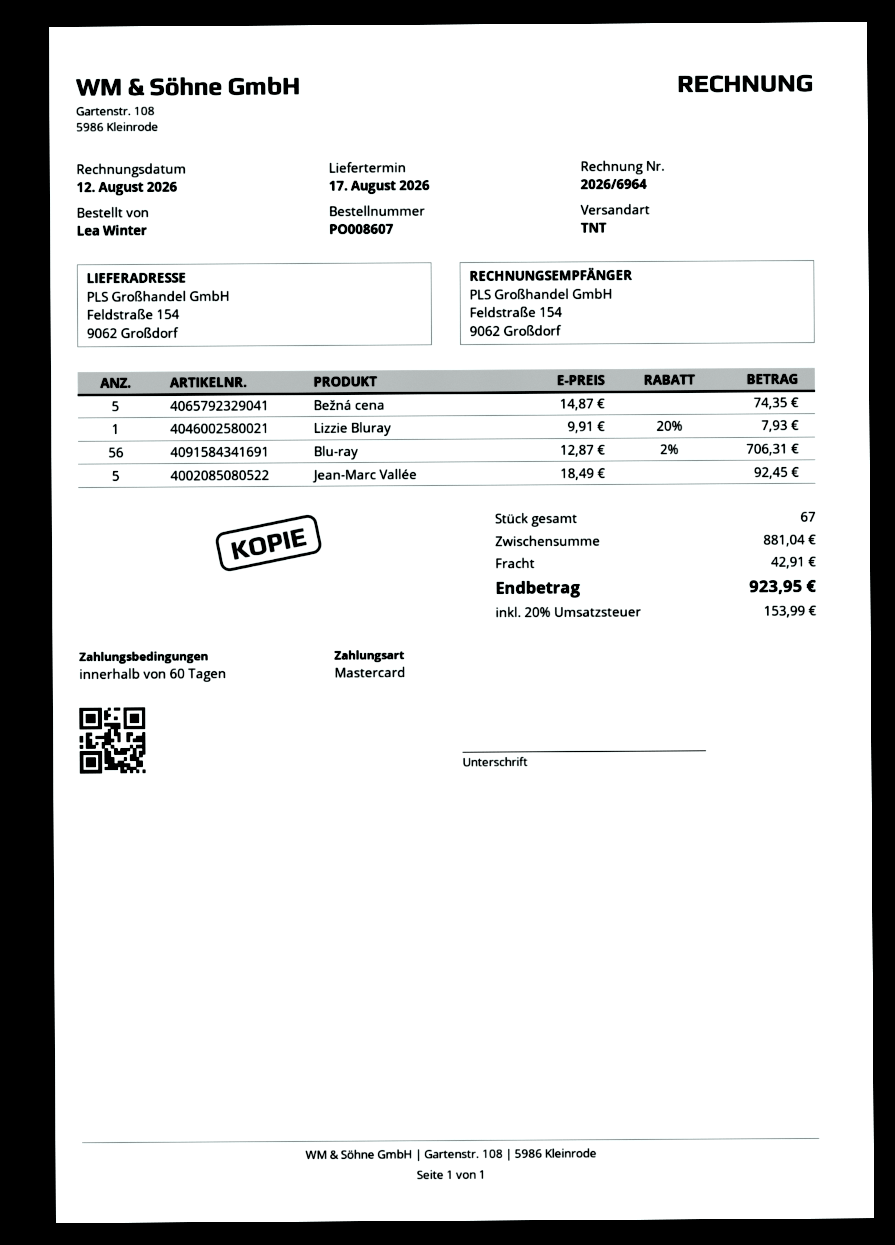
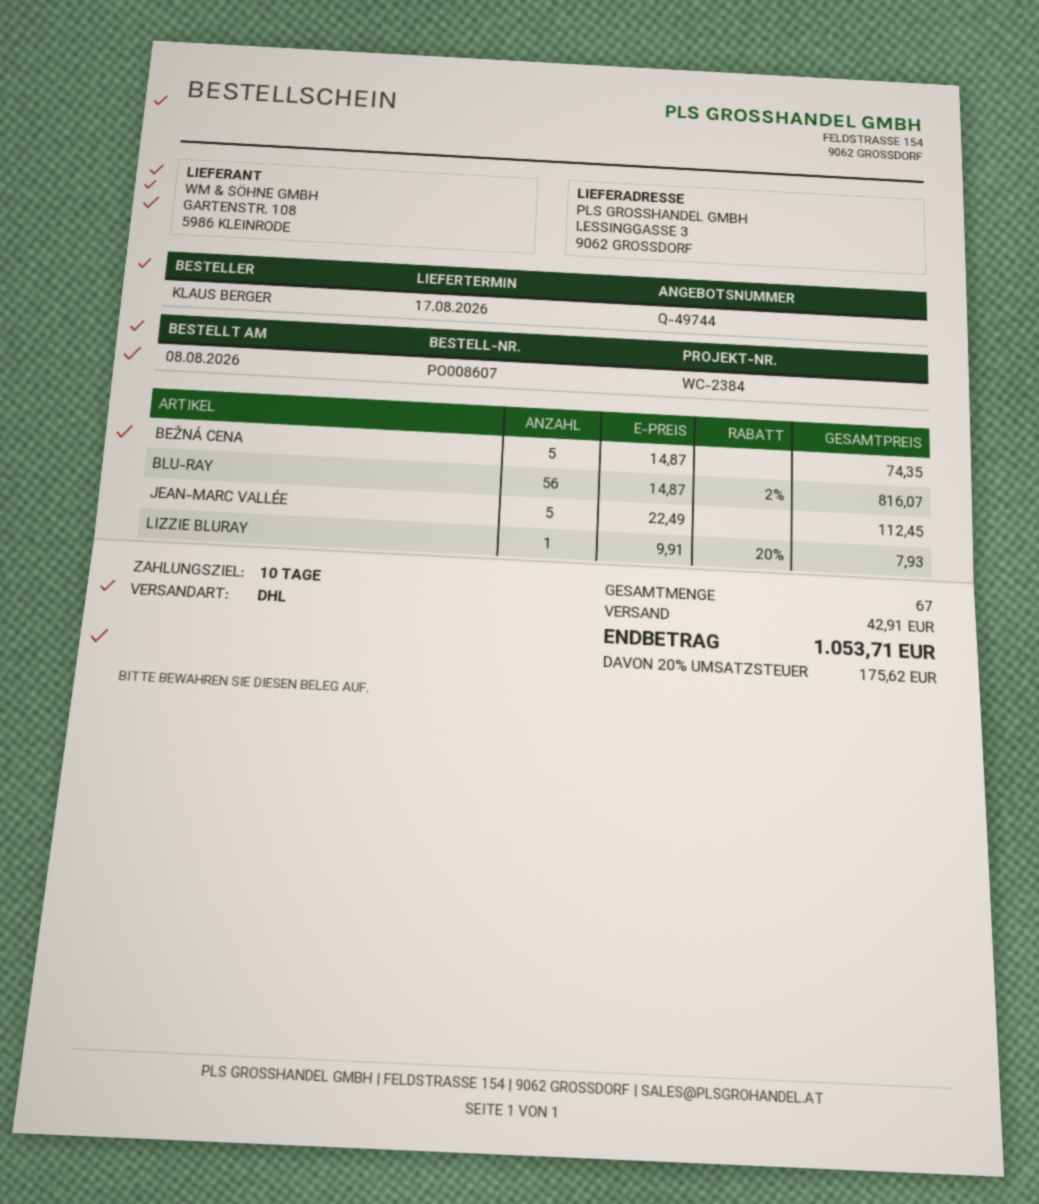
payment terms: 60 days -> 10 days
ordered by: Lea Winter -> KLAUS BERGER
shipping method: TNT -> DHL
ship to: Feldstraße 154, 9062 Großdorf -> LESSINGGASSE 3, 9062 GROSSDORF
Blu-ray: 56 x 12.87 - 2% = 706.31 -> 56 x 14.87 - 2% = 816.07
Jean-Marc Vallée: 5 x 18.49 = 92.45 -> 5 x 22.49 = 112.45
tax: 20% = 153.99 -> 20% = 175.62
total: 923.95 -> 1053.71

